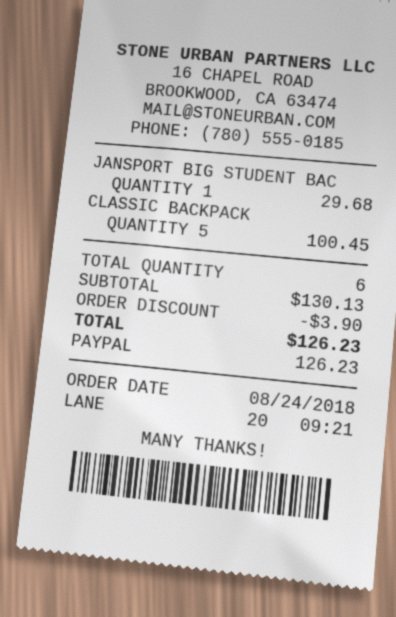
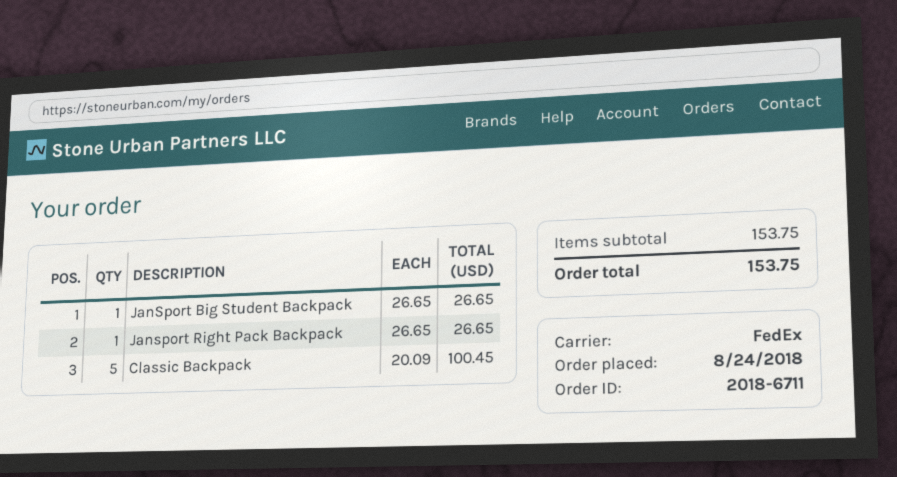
JANSPORT BIG STUDENT BAC: 1 for 29.68 -> 1 for 26.65
Jansport Right Pack Backpack: none -> 1 for 26.65
subtotal: 130.13 -> 153.75
discount: 3.90 -> none
total: 126.23 -> 153.75

